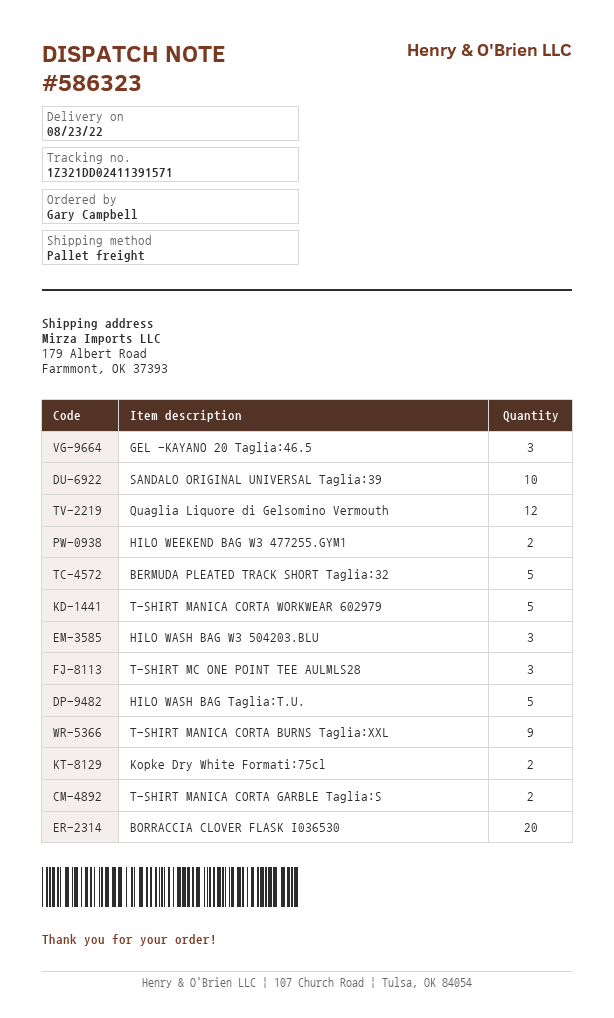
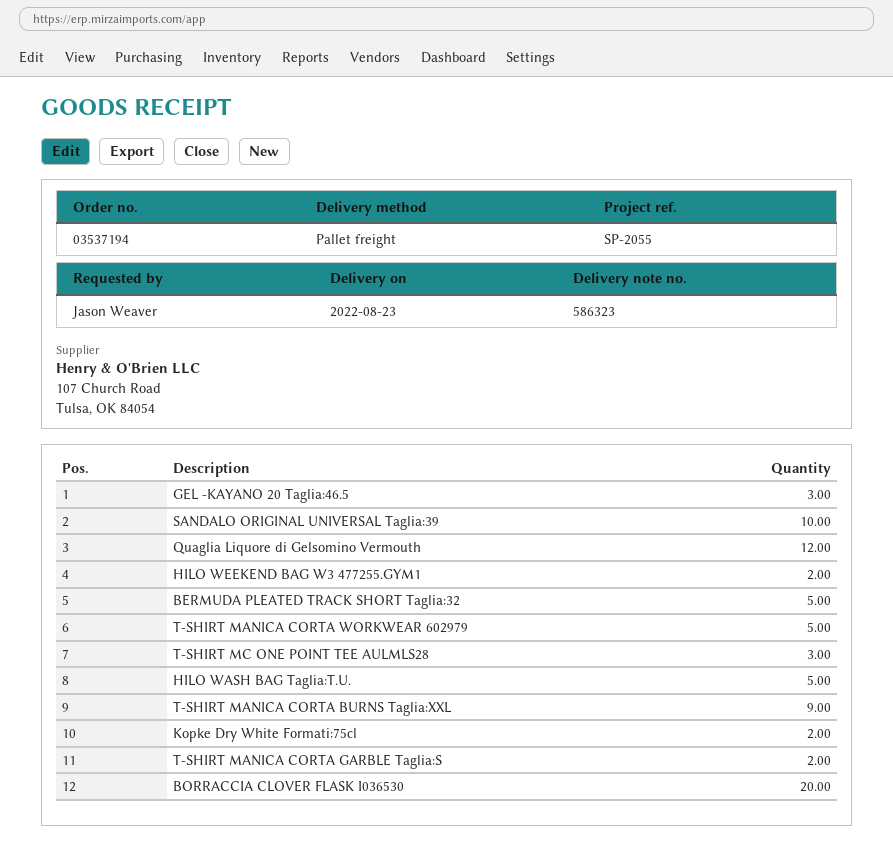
ordered by: Gary Campbell -> Jason Weaver
HILO WASH BAG W3 504203.BLU: 3 -> none

